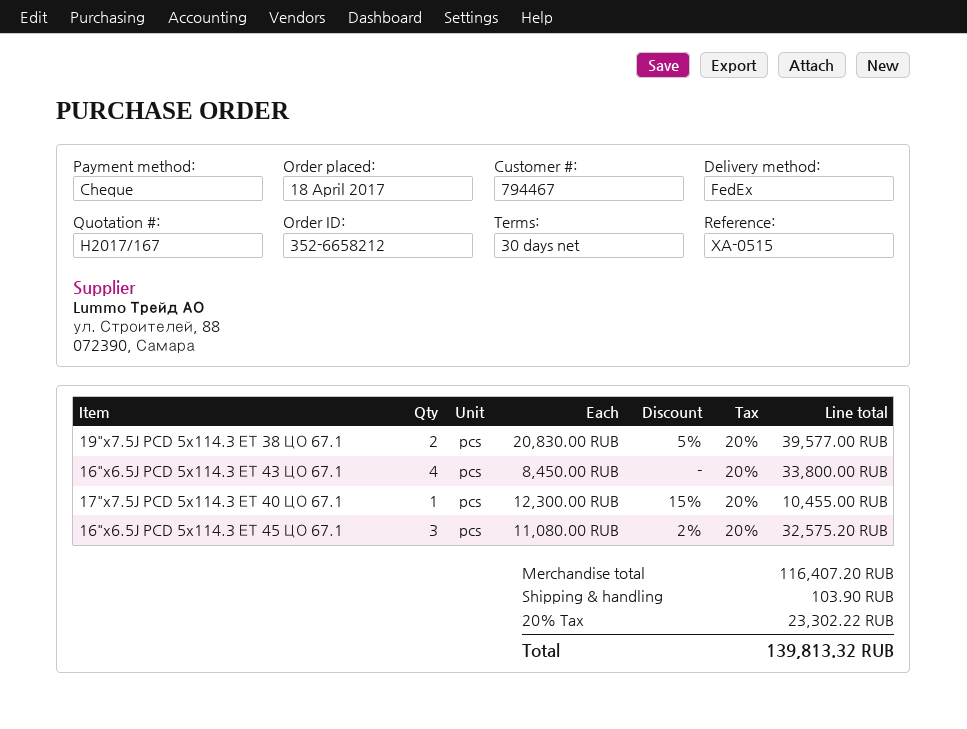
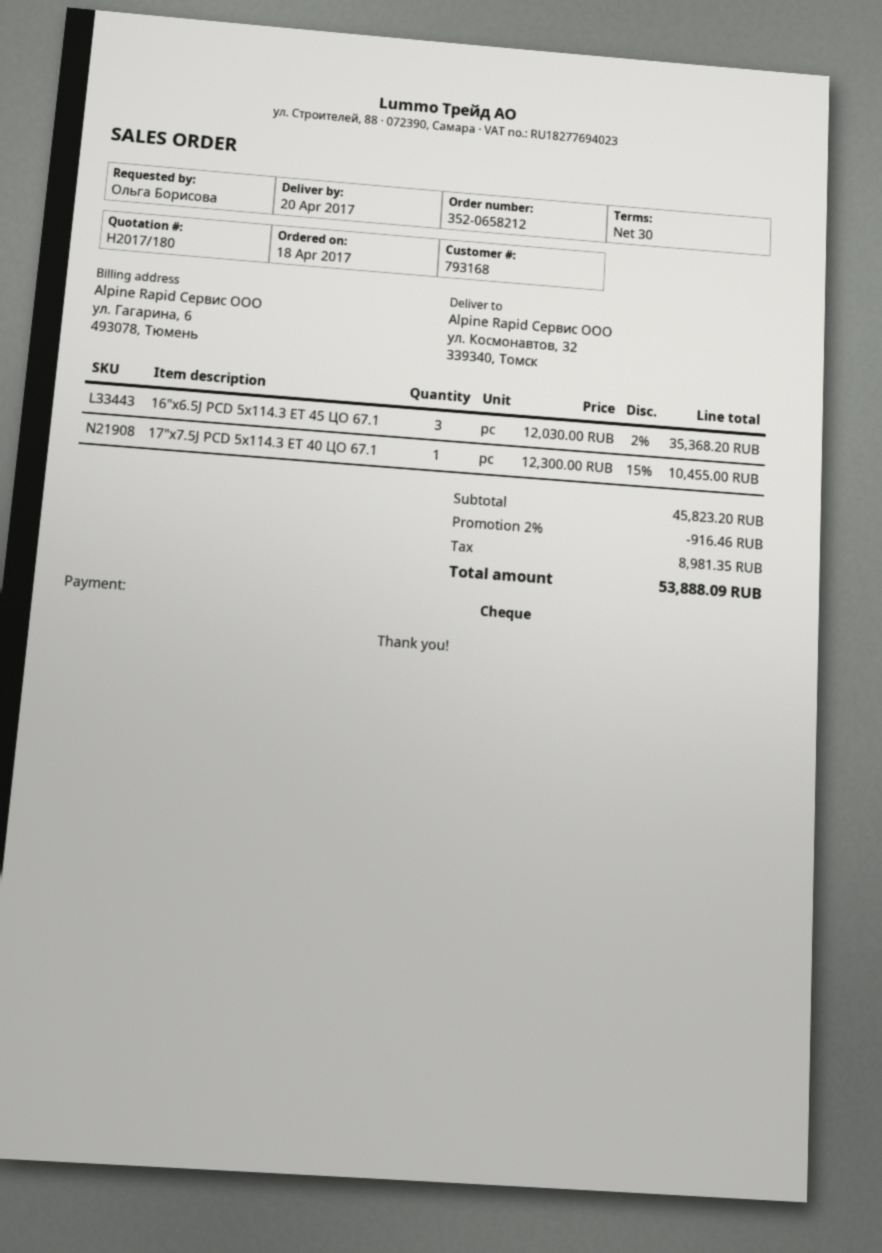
quote number: H2017/167 -> H2017/180
order number: 352-6658212 -> 352-0658212
customer number: 794467 -> 793168
19"x7.5J PCD 5x114.3 ЕТ 38 ЦО 67.1: 2 x 20830.00 - 5% = 39577.00 -> none
16"x6.5J PCD 5x114.3 ЕТ 43 ЦО 67.1: 4 x 8450.00 = 33800.00 -> none
16"x6.5J PCD 5x114.3 ЕТ 45 ЦО 67.1: 3 x 11080.00 - 2% = 32575.20 -> 3 x 12030.00 - 2% = 35368.20
subtotal: 116407.20 -> 45823.20
discount: none -> 2% = 916.46
shipping: 103.90 -> none
tax: 23302.22 -> 8981.35
total: 139813.32 -> 53888.09

